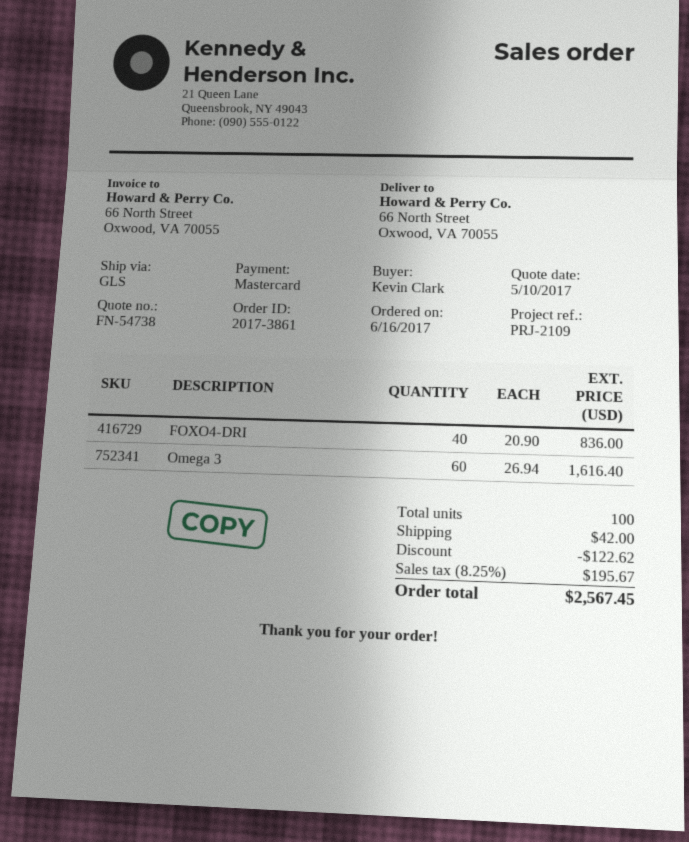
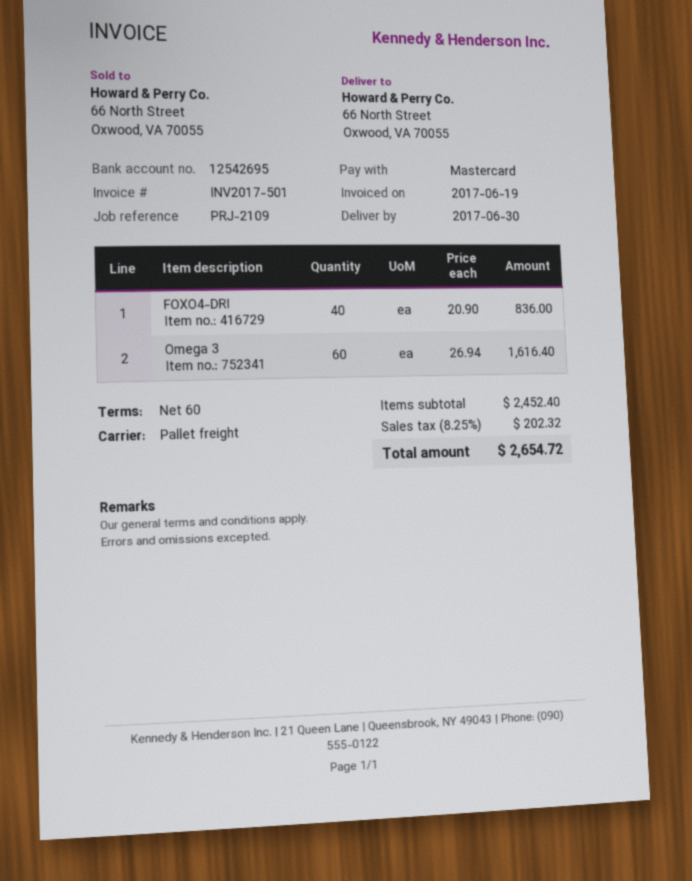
shipping method: GLS -> pallet freight
discount: 122.62 -> none
shipping: 42.00 -> none
tax: 8.25% = 195.67 -> 8.25% = 202.32
total: 2567.45 -> 2654.72

